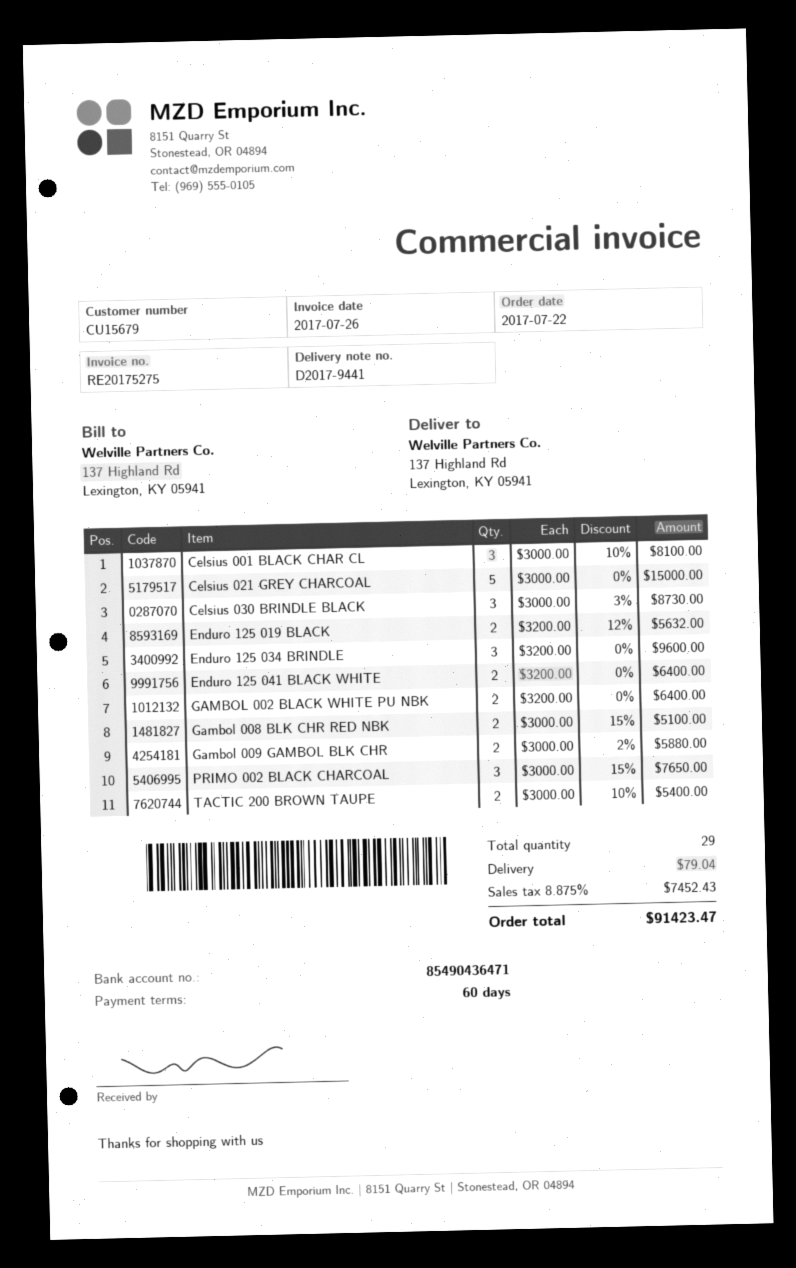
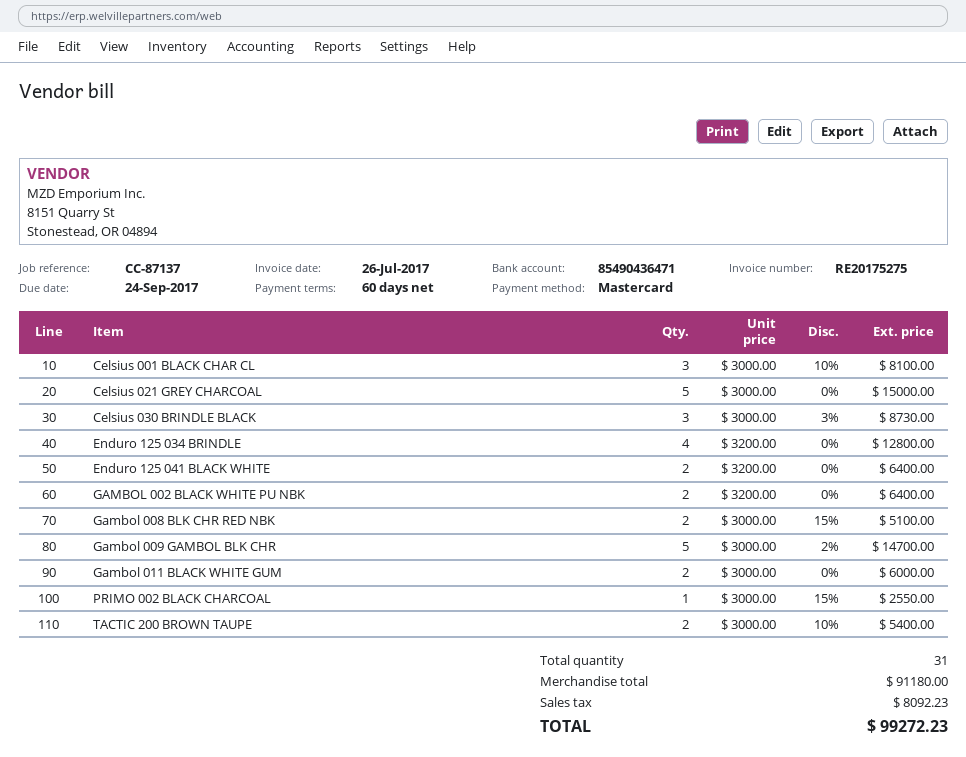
Enduro 125 019 BLACK: 2 x 3200.00 - 12% = 5632.00 -> none
Enduro 125 034 BRINDLE: 3 x 3200.00 = 9600.00 -> 4 x 3200.00 = 12800.00
Gambol 009 GAMBOL BLK CHR: 2 x 3000.00 - 2% = 5880.00 -> 5 x 3000.00 - 2% = 14700.00
PRIMO 002 BLACK CHARCOAL: 3 x 3000.00 - 15% = 7650.00 -> 1 x 3000.00 - 15% = 2550.00
Gambol 011 BLACK WHITE GUM: none -> 2 x 3000.00 = 6000.00
total quantity: 29 -> 31
shipping: 79.04 -> none
tax: 7452.43 -> 8092.23
total: 91423.47 -> 99272.23

